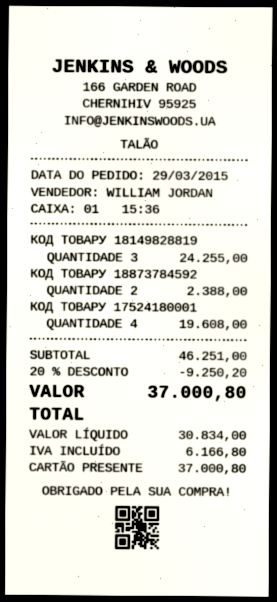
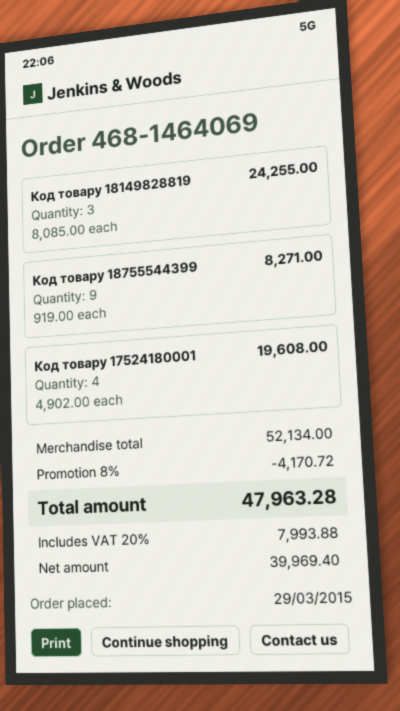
КОД ТОВАРУ 18873784592: 2 for 2388.00 -> none
Код товару 18755544399: none -> 9 for 8271.00
subtotal: 46251.00 -> 52134.00
discount: 20% = 9250.20 -> 8% = 4170.72
net: 30834.00 -> 39969.40
tax: 6166.80 -> 7993.88
total: 37000.80 -> 47963.28

